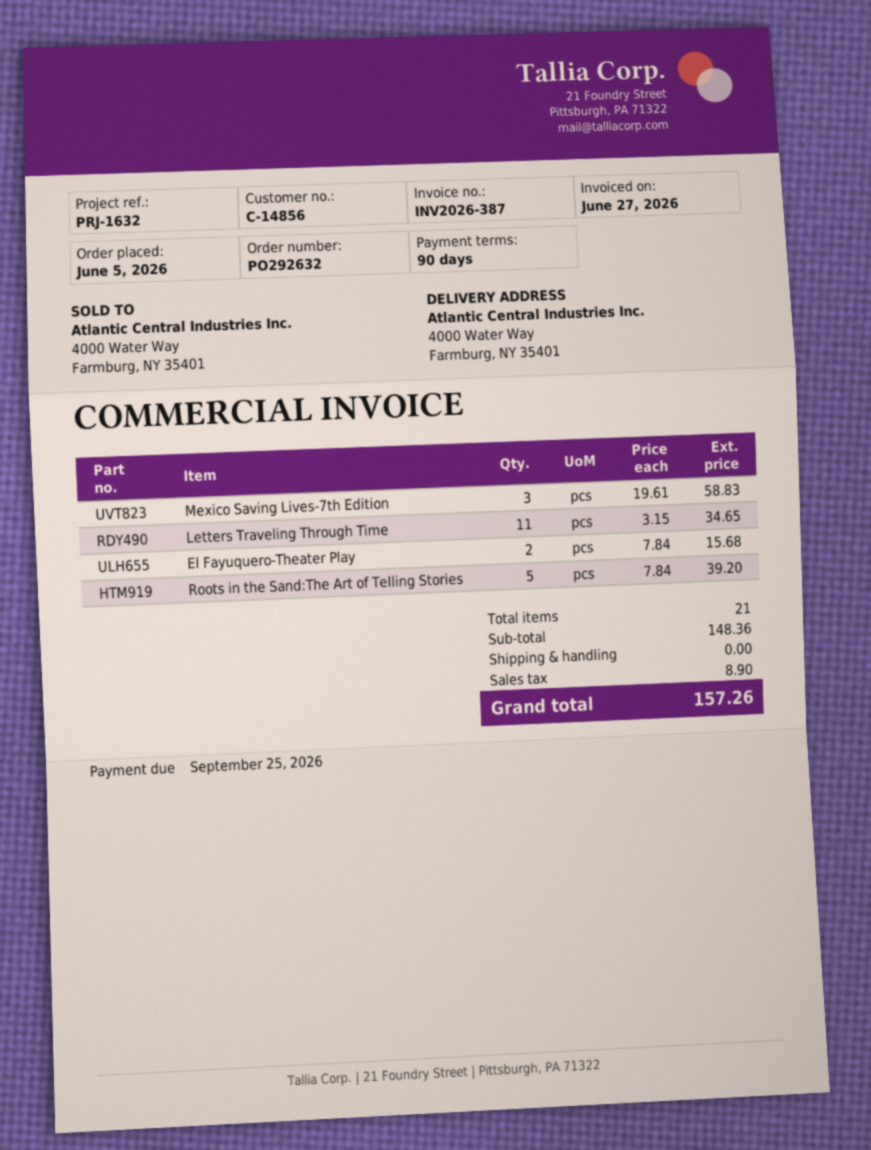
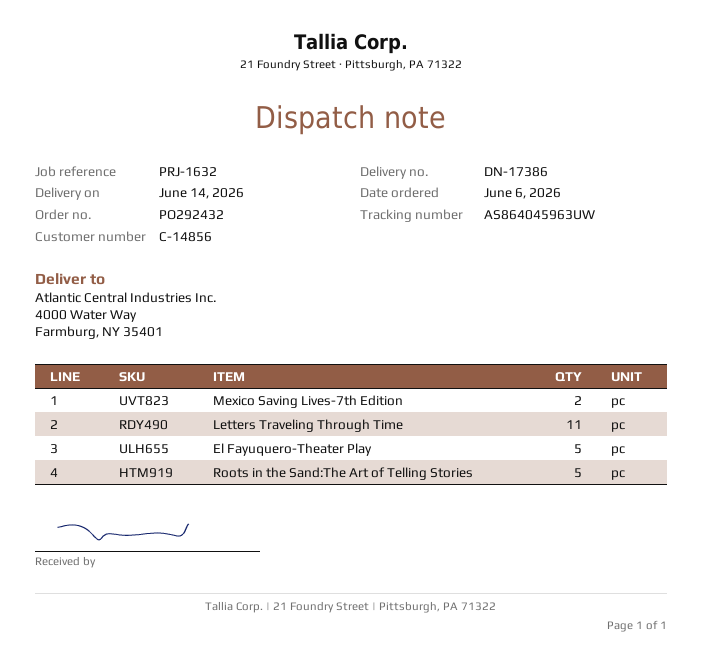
order number: PO292632 -> PO292432
order date: 2026-06-05 -> 2026-06-06
Mexico Saving Lives-7th Edition: 3 -> 2
El Fayuquero-Theater Play: 2 -> 5

